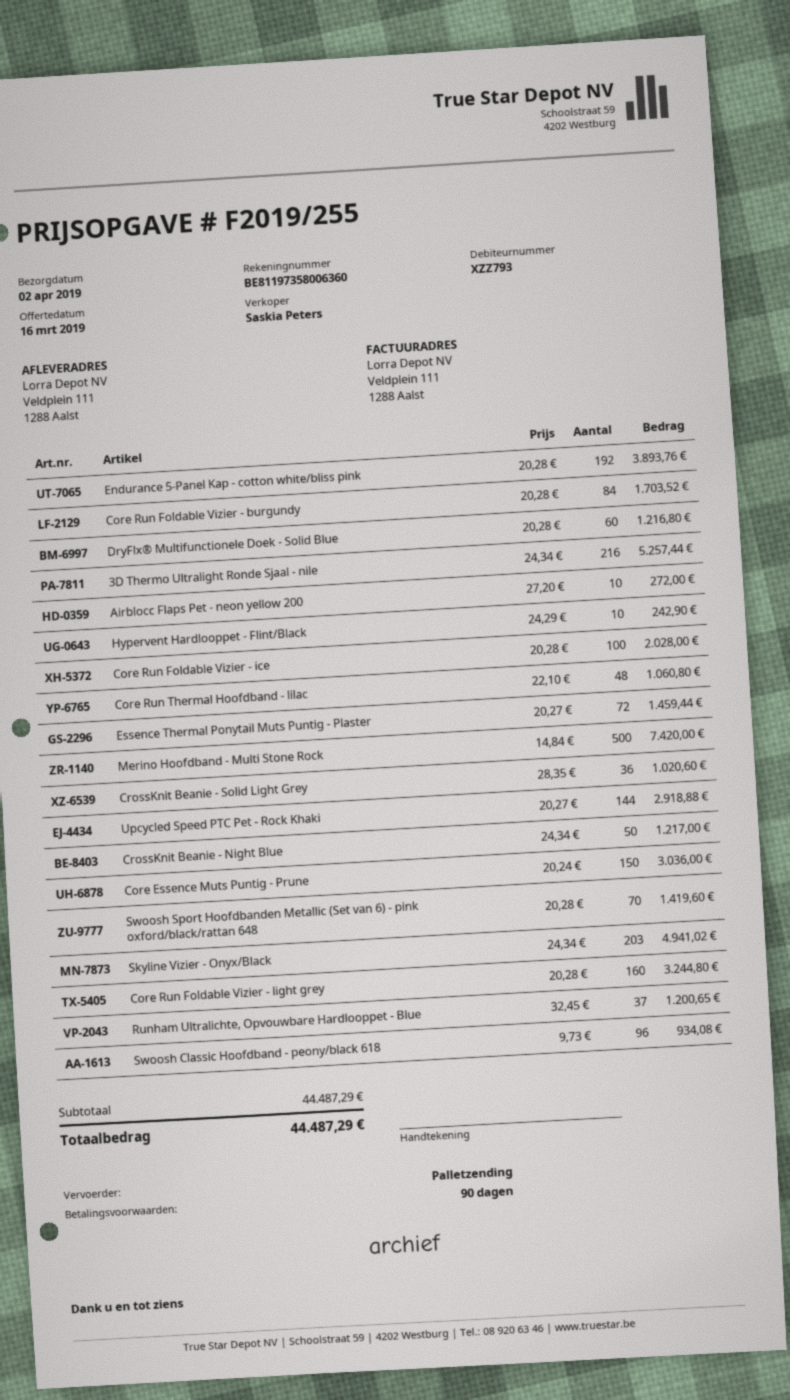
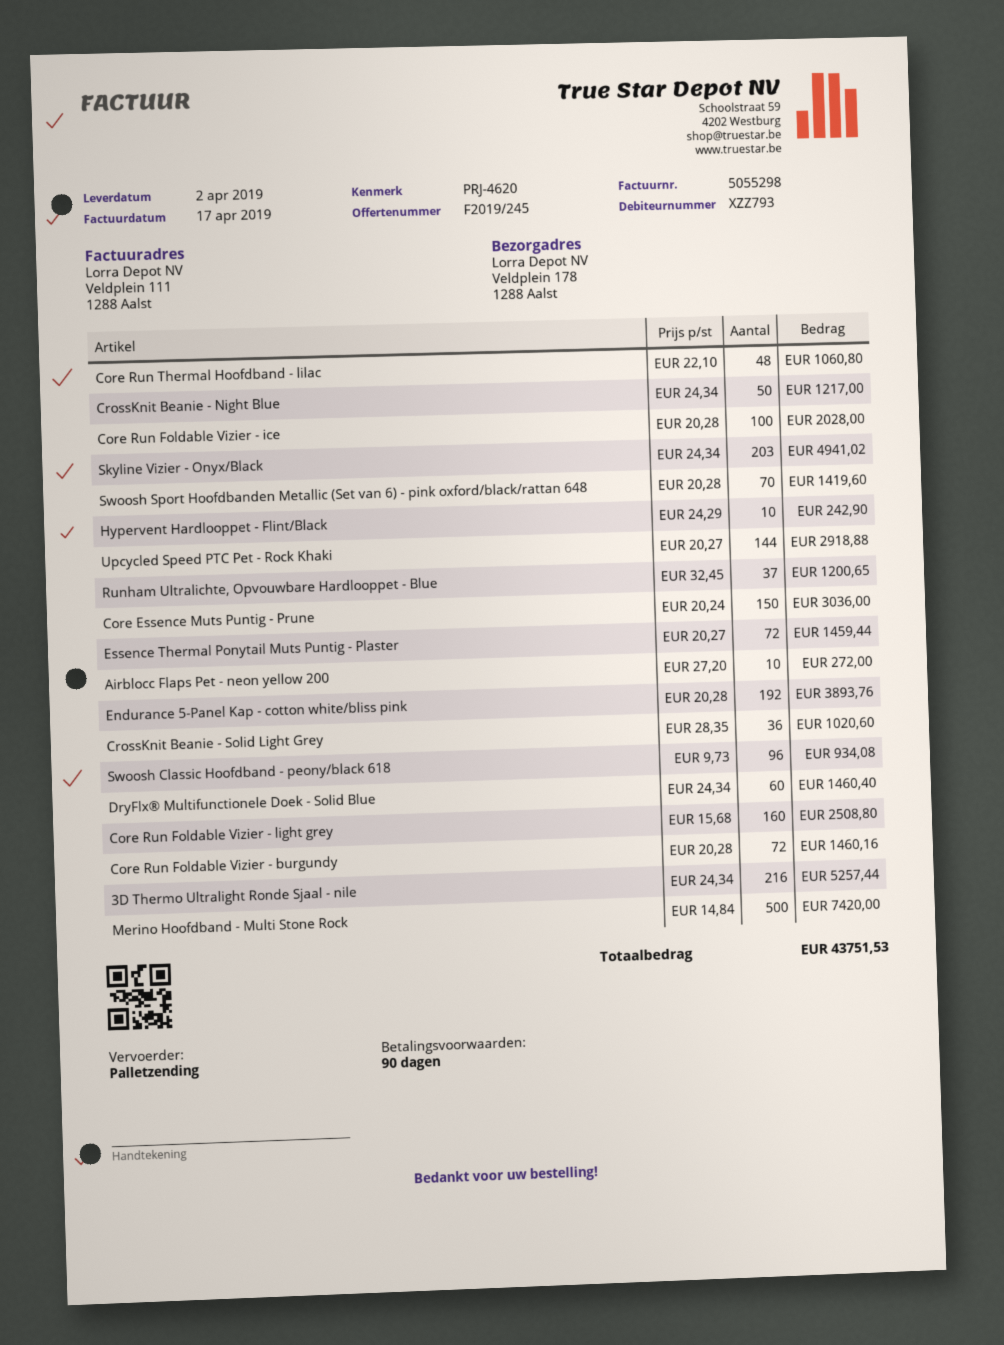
quote number: F2019/255 -> F2019/245
ship to: Veldplein 111, 1288 Aalst -> Veldplein 178, 1288 Aalst
Core Run Foldable Vizier - burgundy: 84 x 20.28 = 1703.52 -> 72 x 20.28 = 1460.16
DryFlx® Multifunctionele Doek - Solid Blue: 60 x 20.28 = 1216.80 -> 60 x 24.34 = 1460.40
Core Run Foldable Vizier - light grey: 160 x 20.28 = 3244.80 -> 160 x 15.68 = 2508.80
total: 44487.29 -> 43751.53

